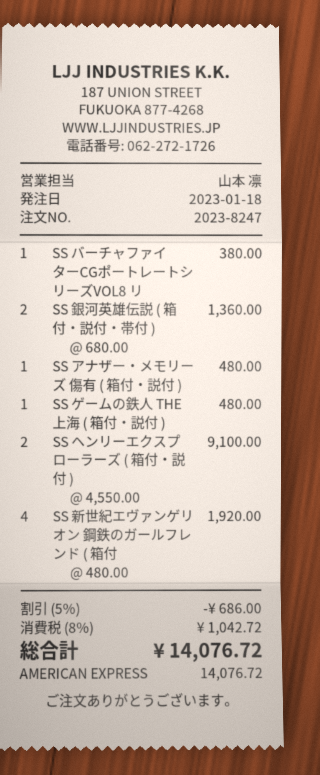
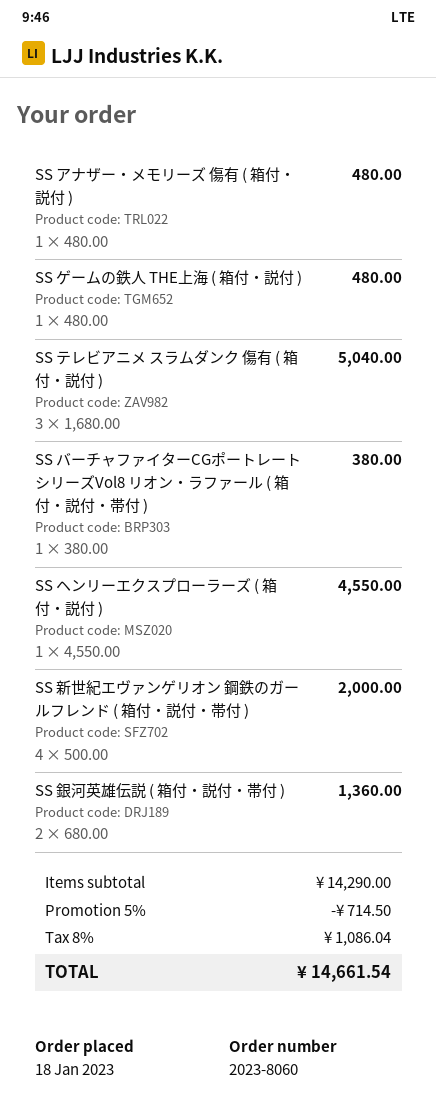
order number: 2023-8247 -> 2023-8060
SS ヘンリーエクスプローラーズ ( 箱付・説付 ): 2 x 4550.00 = 9100.00 -> 1 x 4550.00 = 4550.00
SS 新世紀エヴァンゲリオン 鋼鉄のガールフレンド ( 箱付: 4 x 480.00 = 1920.00 -> 4 x 500.00 = 2000.00
SS テレビアニメ スラムダンク 傷有 ( 箱付・説付 ): none -> 3 x 1680.00 = 5040.00
discount: 5% = 686.00 -> 5% = 714.50
tax: 8% = 1042.72 -> 8% = 1086.04
total: 14076.72 -> 14661.54

